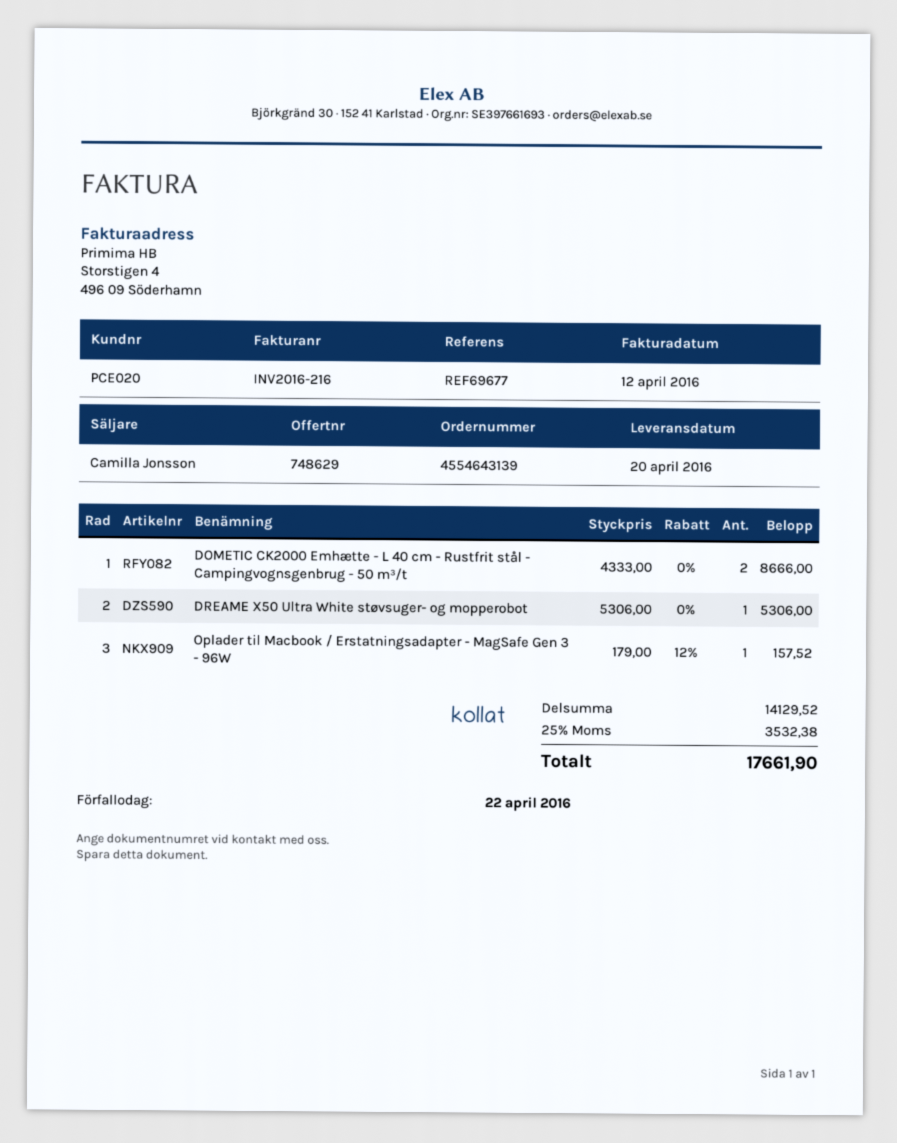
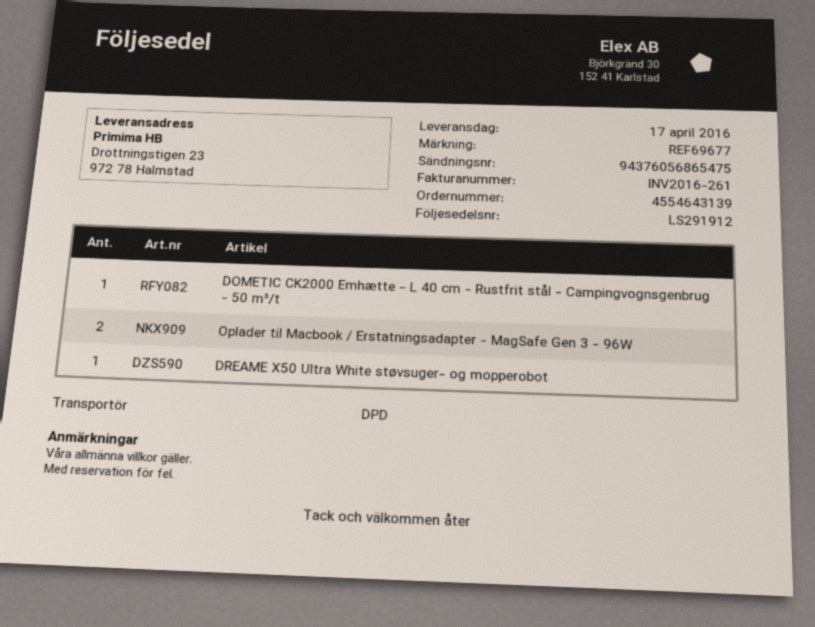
delivery date: 2016-04-20 -> 2016-04-17
invoice number: INV2016-216 -> INV2016-261
DOMETIC CK2000 Emhætte - L 40 cm - Rustfrit stål - Campingvognsgenbrug - 50 m³/t: 2 -> 1
Oplader til Macbook / Erstatningsadapter - MagSafe Gen 3 - 96W: 1 -> 2

